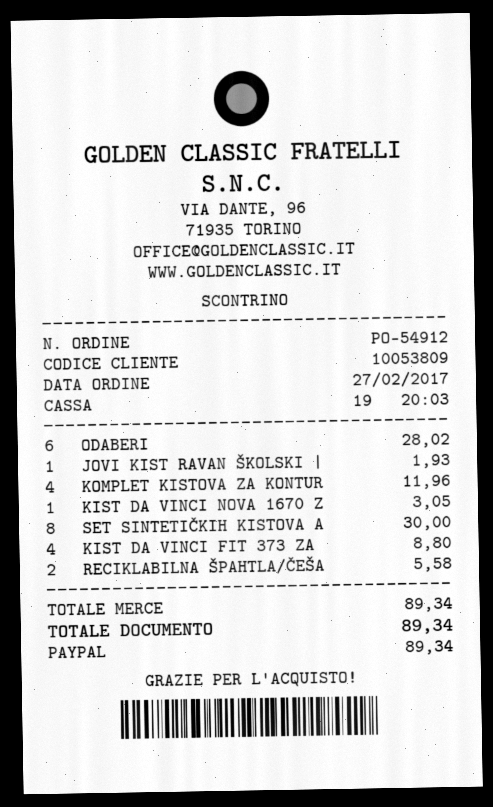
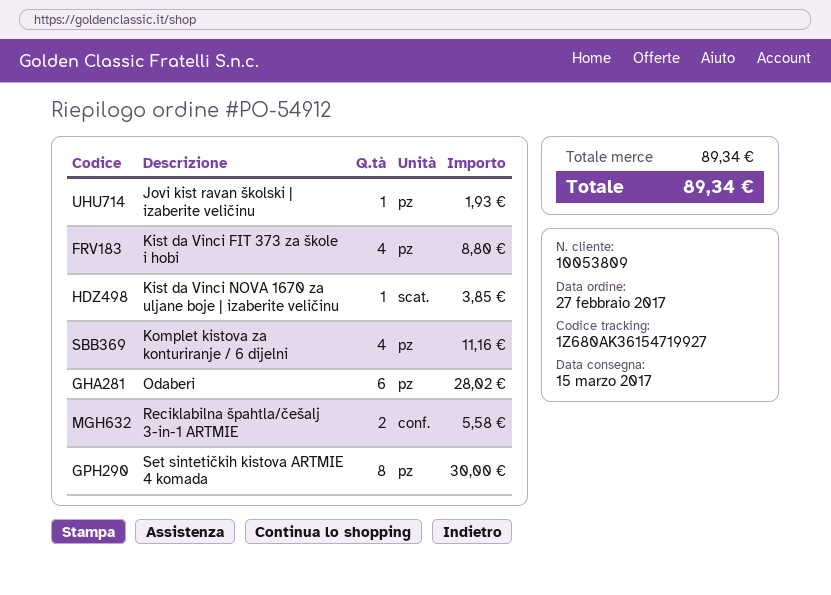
KOMPLET KISTOVA ZA KONTUR: 4 for 11.96 -> 4 for 11.16
KIST DA VINCI NOVA 1670 Z: 1 for 3.05 -> 1 for 3.85

